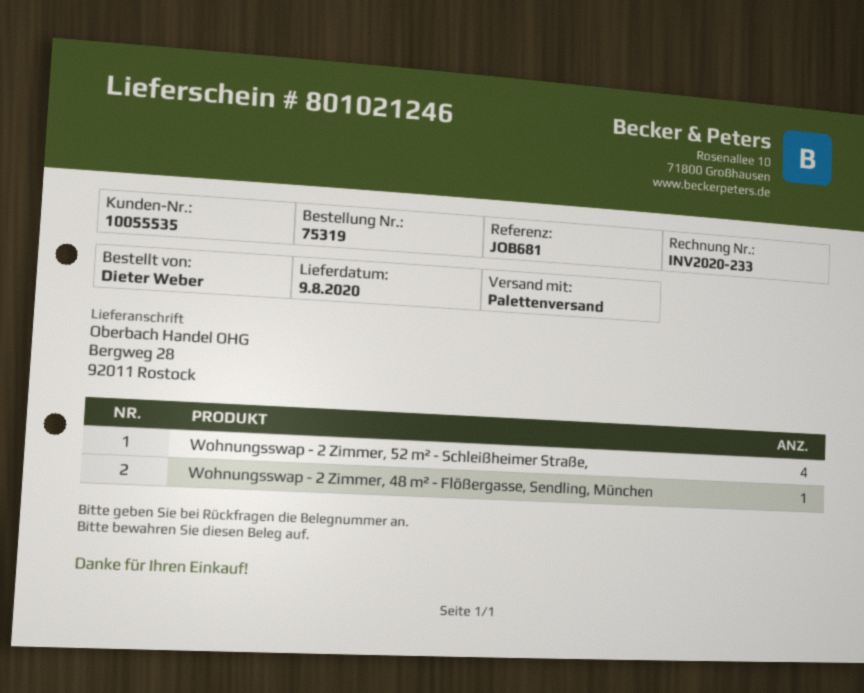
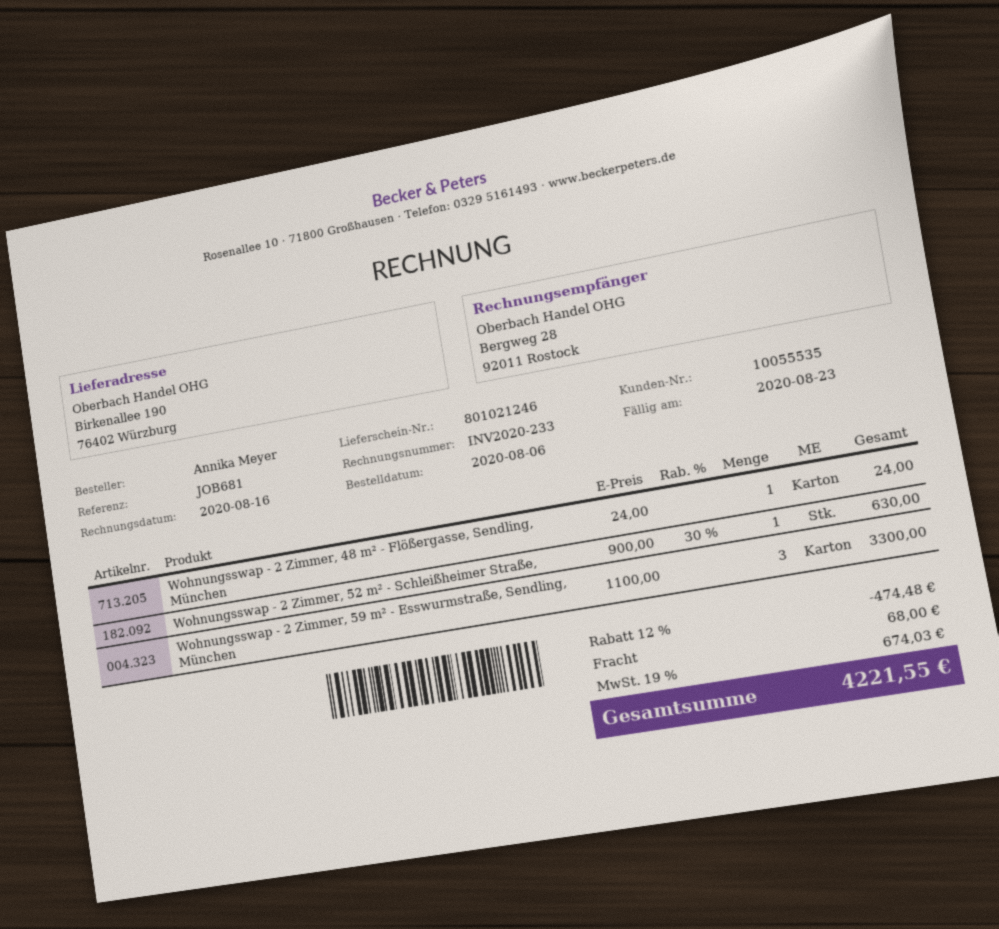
ordered by: Dieter Weber -> Annika Meyer
ship to: Bergweg 28, 92011 Rostock -> Birkenallee 190, 76402 Würzburg
Wohnungsswap - 2 Zimmer, 52 m² - Schleißheimer Straße,: 4 -> 1
Wohnungsswap - 2 Zimmer, 59 m² - Esswurmstraße, Sendling, München: none -> 3

